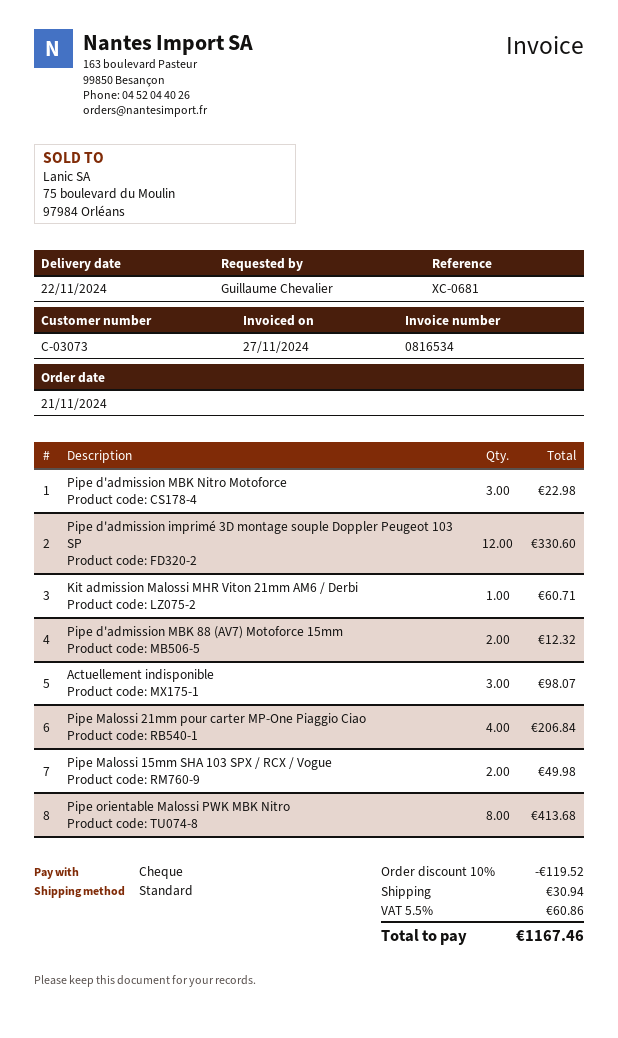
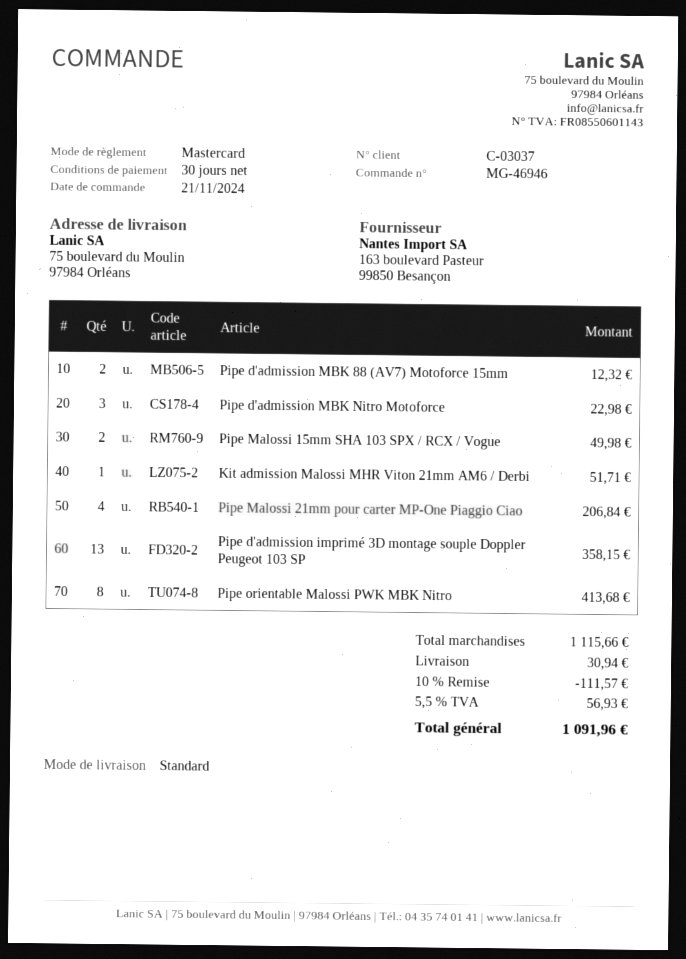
customer number: C-03073 -> C-03037
payment method: cheque -> Mastercard
Pipe d'admission imprimé 3D montage souple Doppler Peugeot 103 SP: 12 for 330.60 -> 13 for 358.15
Kit admission Malossi MHR Viton 21mm AM6 / Derbi: 1 for 60.71 -> 1 for 51.71
Actuellement indisponible: 3 for 98.07 -> none
discount: 10% = 119.52 -> 10% = 111.57
tax: 5.5% = 60.86 -> 5.5% = 56.93
total: 1167.46 -> 1091.96

